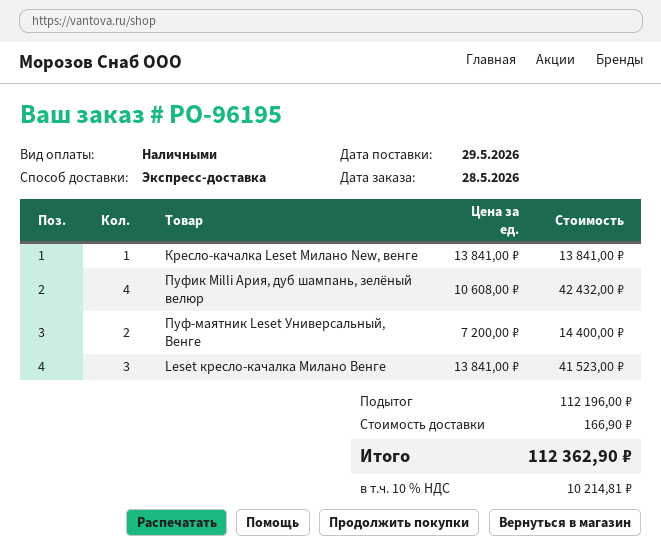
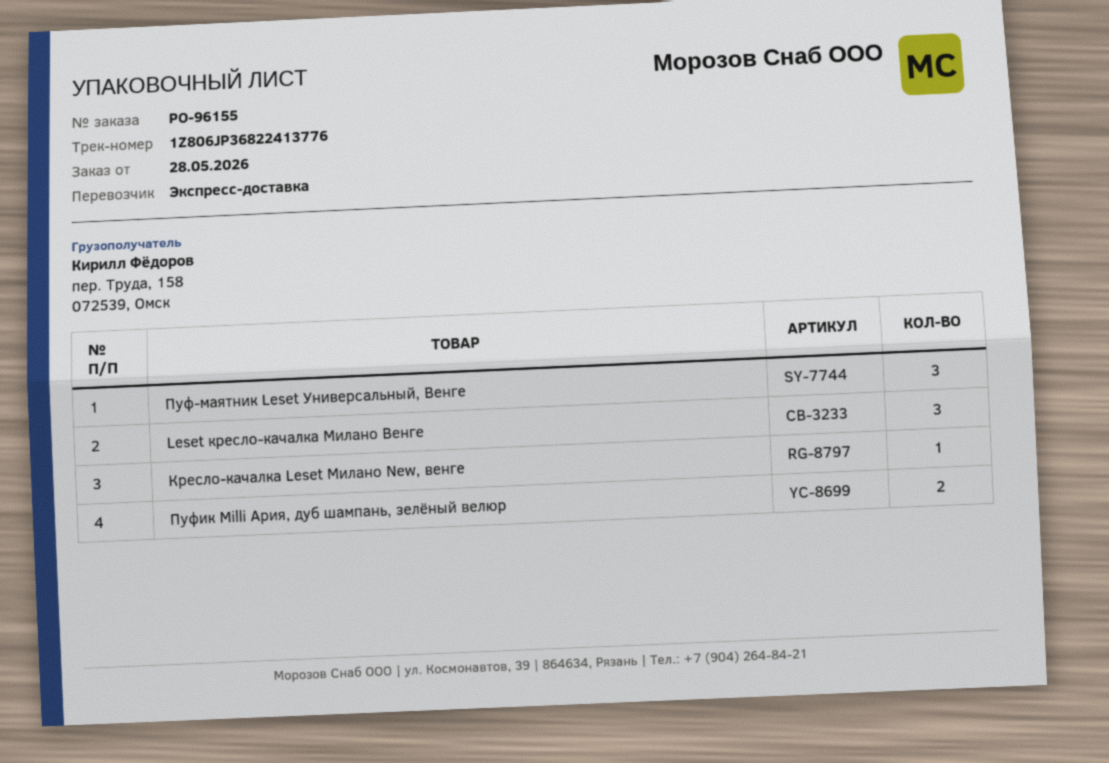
order number: PO-96195 -> PO-96155
Пуфик Milli Ария, дуб шампань, зелёный велюр: 4 -> 2
Пуф-маятник Leset Универсальный, Венге: 2 -> 3

